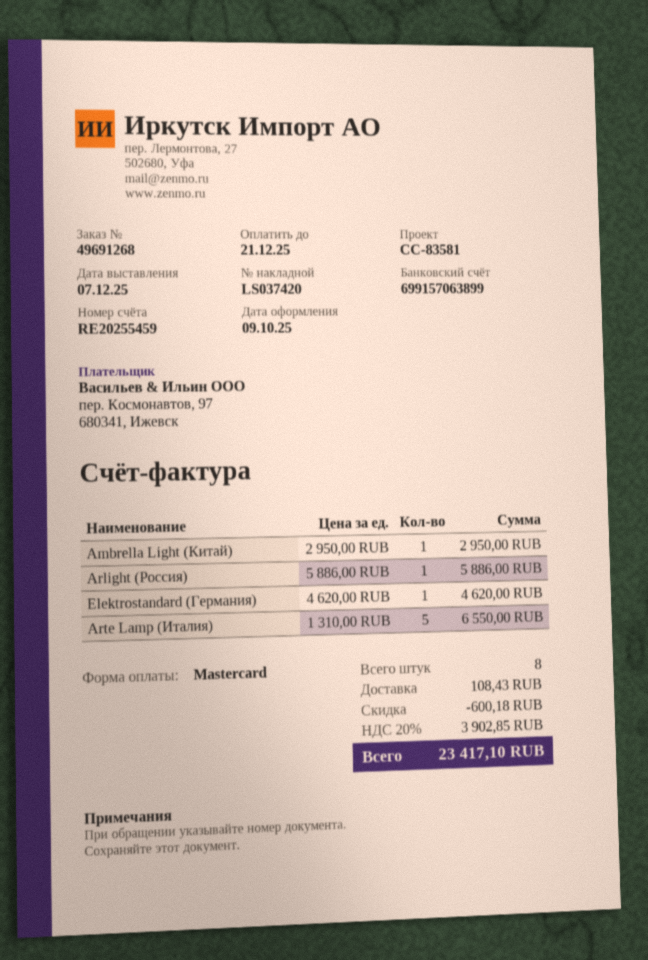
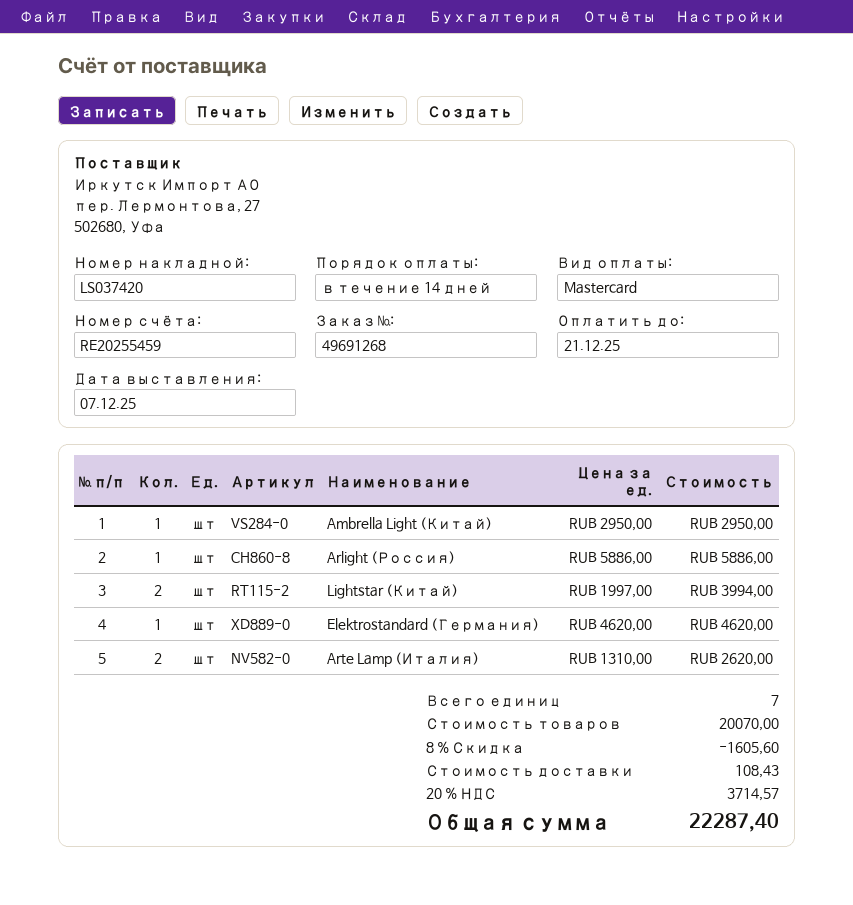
Arte Lamp (Италия): 5 x 1310.00 = 6550.00 -> 2 x 1310.00 = 2620.00
Lightstar (Китай): none -> 2 x 1997.00 = 3994.00
total quantity: 8 -> 7
discount: 600.18 -> 1605.60
tax: 20% = 3902.85 -> 20% = 3714.57
total: 23417.10 -> 22287.40

